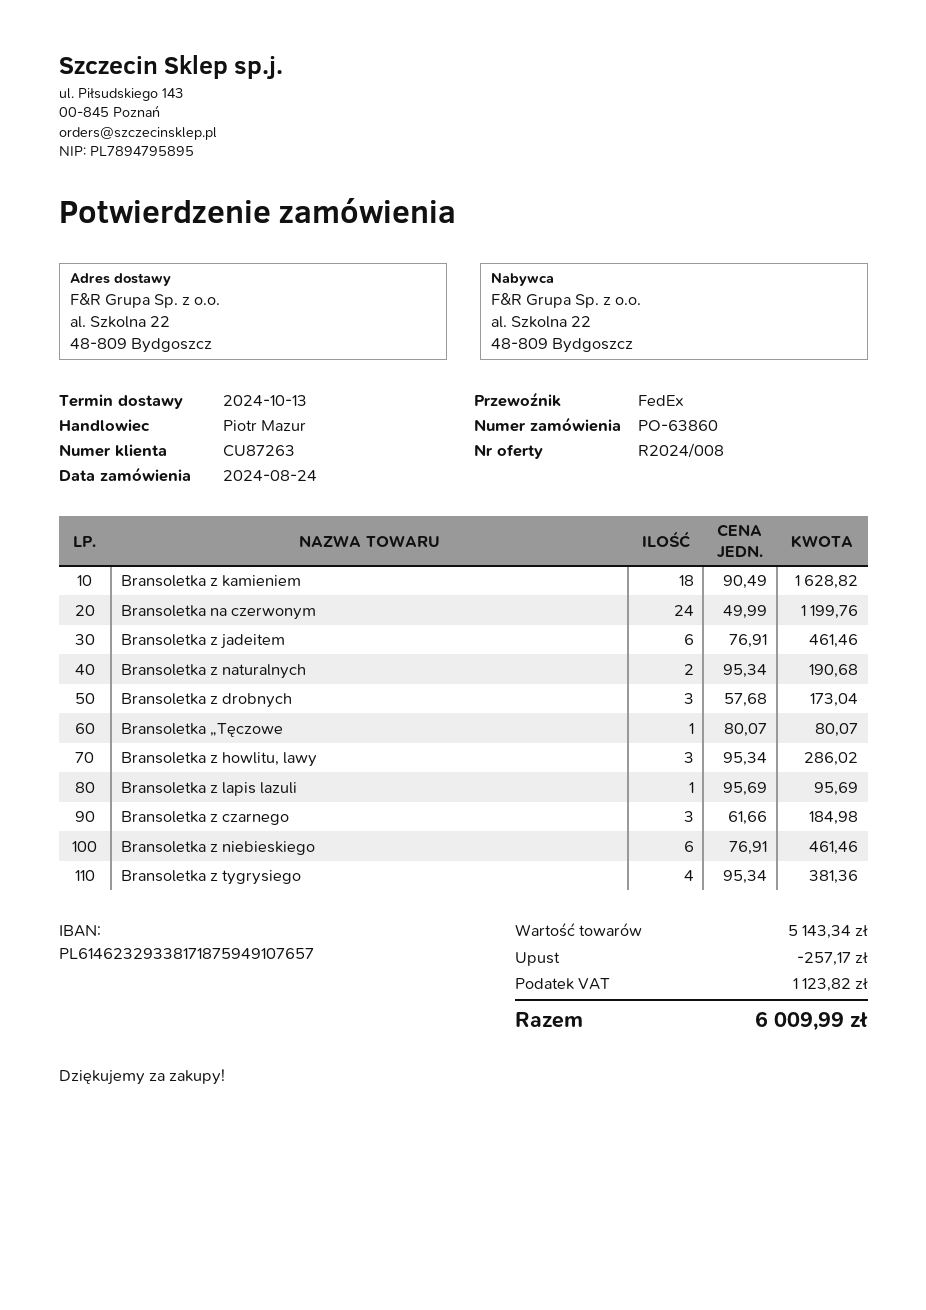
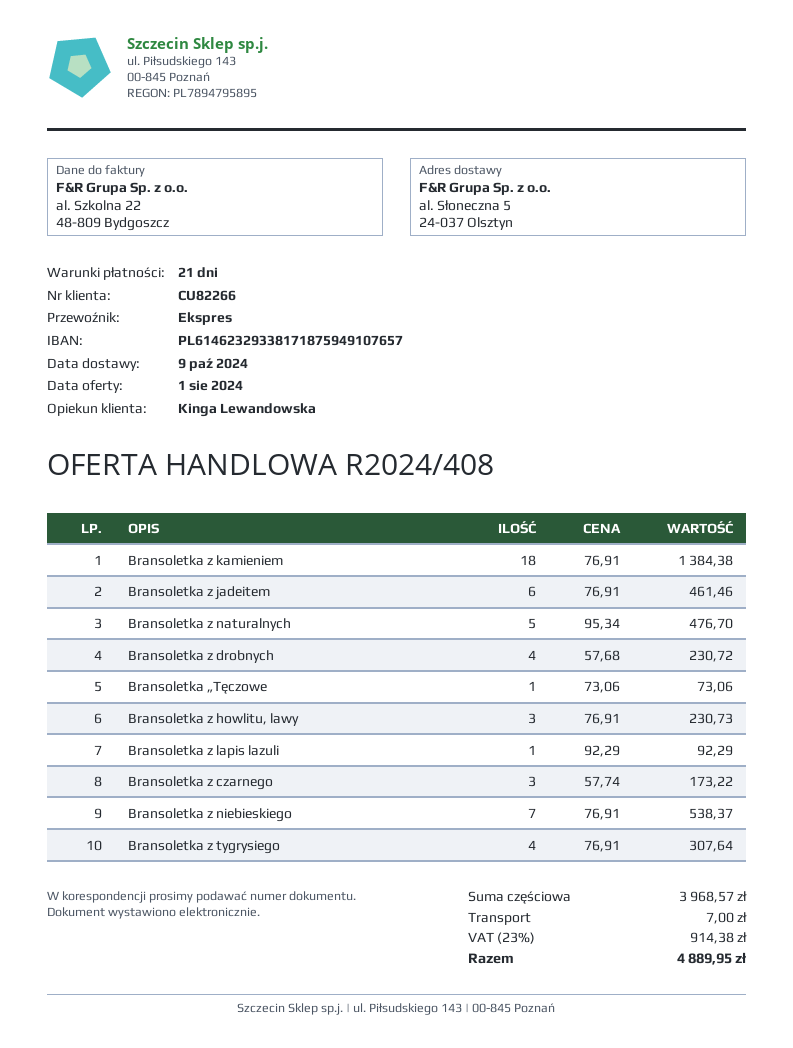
quote number: R2024/008 -> R2024/408
delivery date: 2024-10-13 -> 2024-10-09
customer number: CU87263 -> CU82266
sales rep: Piotr Mazur -> Kinga Lewandowska
shipping method: FedEx -> express
ship to: al. Szkolna 22, 48-809 Bydgoszcz -> al. Słoneczna 5, 24-037 Olsztyn
Bransoletka z kamieniem: 18 x 90.49 = 1628.82 -> 18 x 76.91 = 1384.38
Bransoletka na czerwonym: 24 x 49.99 = 1199.76 -> none
Bransoletka z naturalnych: 2 x 95.34 = 190.68 -> 5 x 95.34 = 476.70
Bransoletka z drobnych: 3 x 57.68 = 173.04 -> 4 x 57.68 = 230.72
Bransoletka „Tęczowe: 1 x 80.07 = 80.07 -> 1 x 73.06 = 73.06
Bransoletka z howlitu, lawy: 3 x 95.34 = 286.02 -> 3 x 76.91 = 230.73
Bransoletka z lapis lazuli: 1 x 95.69 = 95.69 -> 1 x 92.29 = 92.29
Bransoletka z czarnego: 3 x 61.66 = 184.98 -> 3 x 57.74 = 173.22
Bransoletka z niebieskiego: 6 x 76.91 = 461.46 -> 7 x 76.91 = 538.37
Bransoletka z tygrysiego: 4 x 95.34 = 381.36 -> 4 x 76.91 = 307.64
subtotal: 5143.34 -> 3968.57
discount: 257.17 -> none
shipping: none -> 7.00
tax: 1123.82 -> 914.38
total: 6009.99 -> 4889.95

